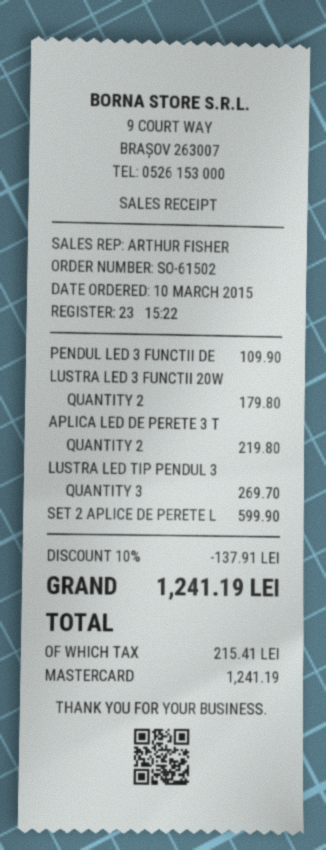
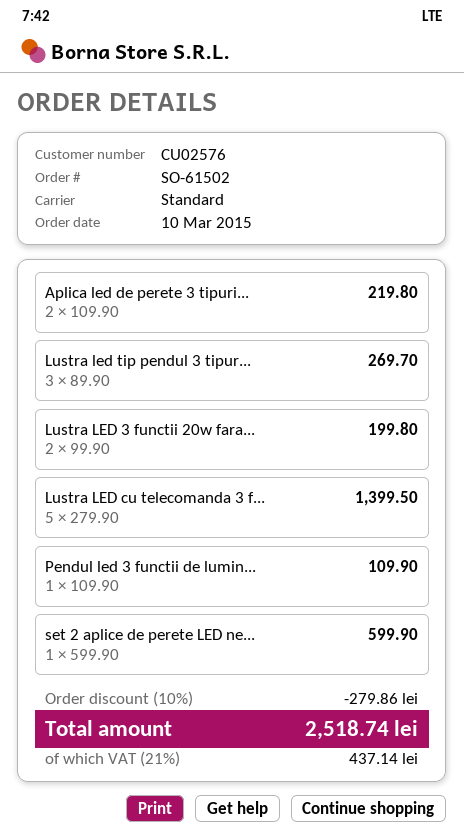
LUSTRA LED 3 FUNCTII 20W: 2 for 179.80 -> 2 for 199.80
Lustra LED cu telecomanda 3 f...: none -> 5 for 1399.50
discount: 10% = 137.91 -> 10% = 279.86
tax: 215.41 -> 437.14
total: 1241.19 -> 2518.74

